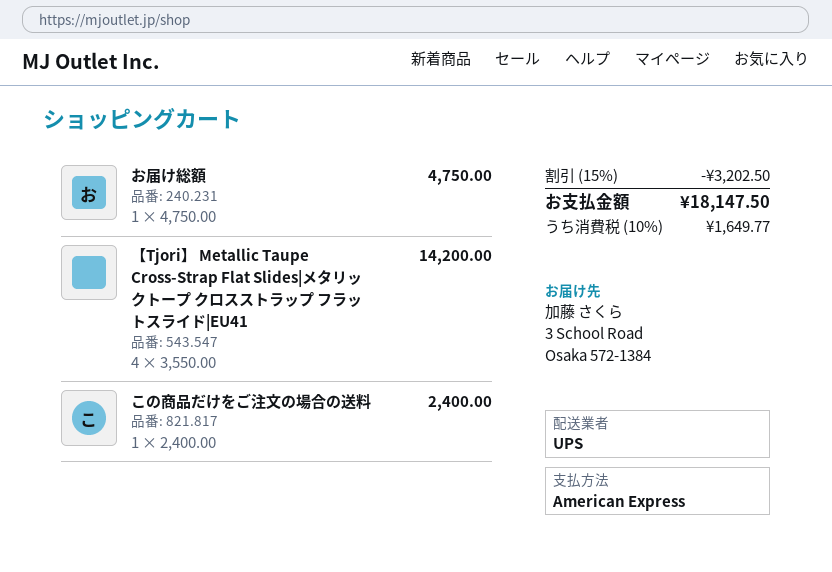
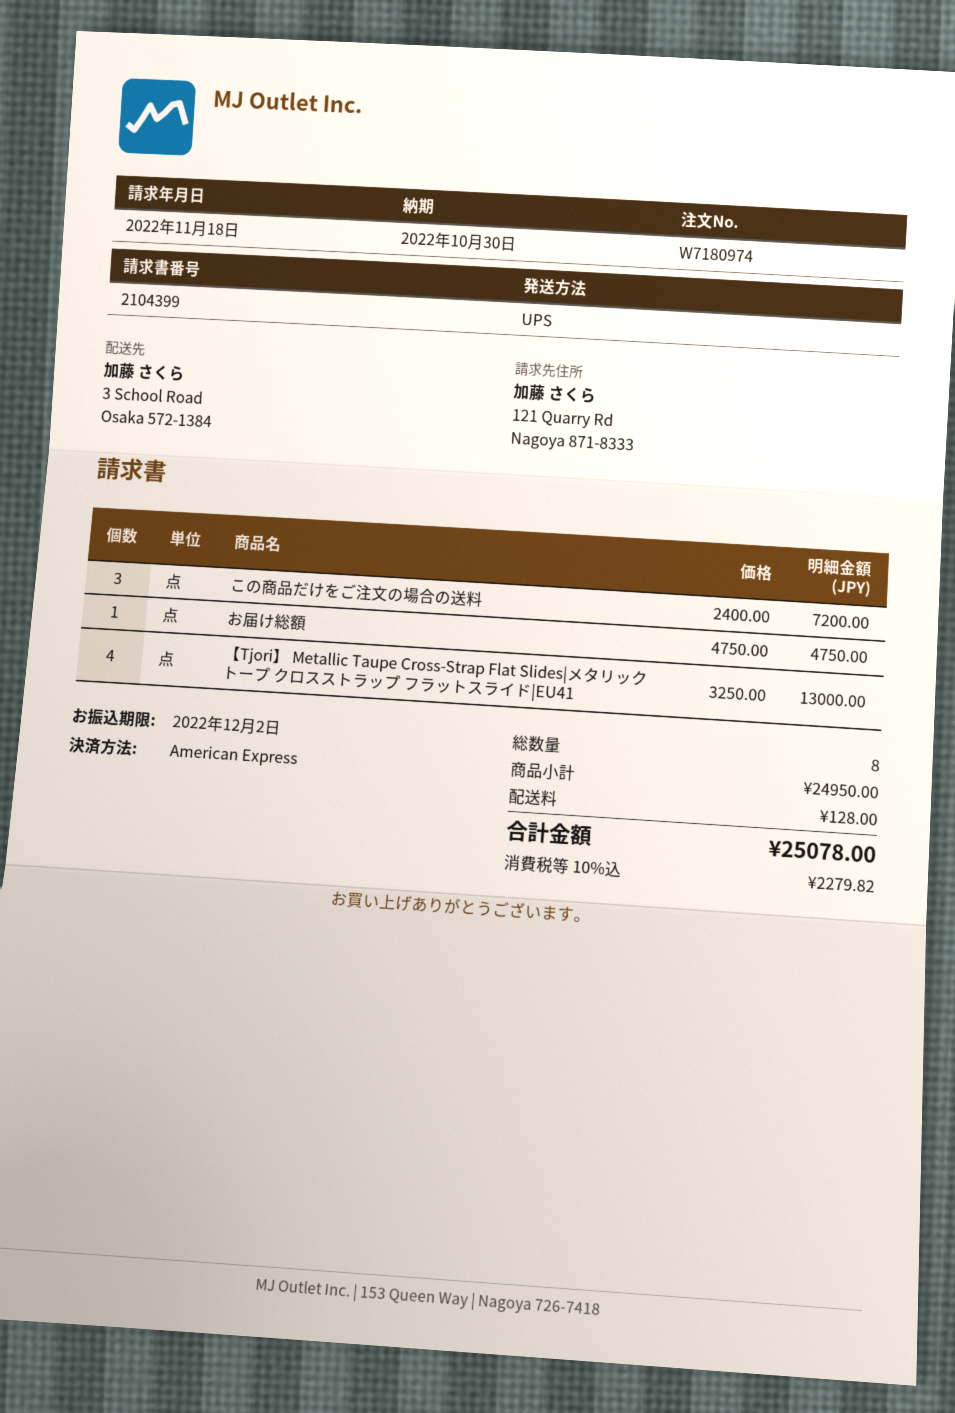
【Tjori】 Metallic Taupe Cross-Strap Flat Slides|メタリックトープ クロスストラップ フラットスライド|EU41: 4 x 3550.00 = 14200.00 -> 4 x 3250.00 = 13000.00
この商品だけをご注文の場合の送料: 1 x 2400.00 = 2400.00 -> 3 x 2400.00 = 7200.00
discount: 15% = 3202.50 -> none
shipping: none -> 128.00
tax: 10% = 1649.77 -> 10% = 2279.82
total: 18147.50 -> 25078.00

